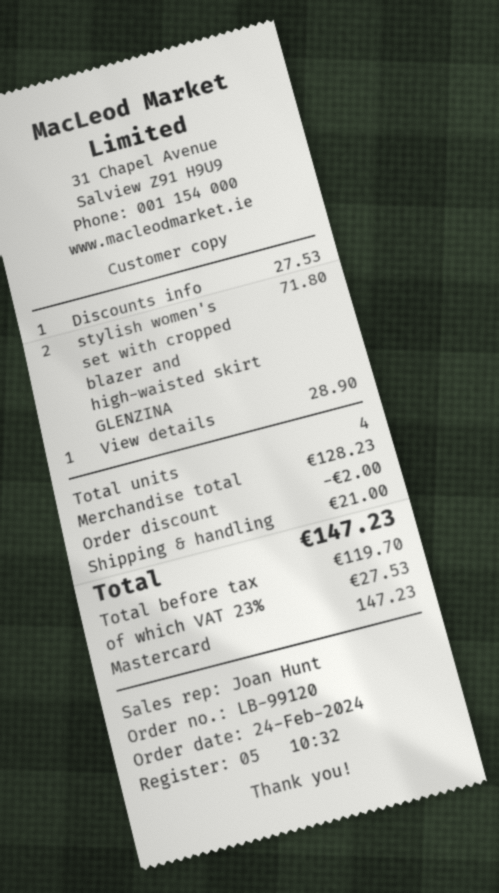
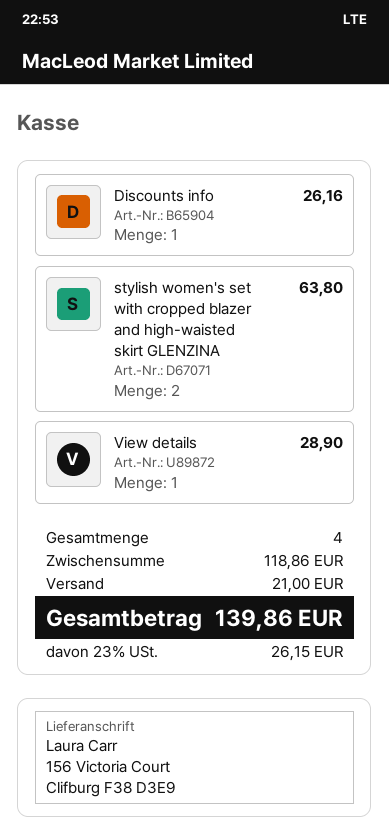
Discounts info: 1 for 27.53 -> 1 for 26.16
stylish women's set with cropped blazer and high-waisted skirt GLENZINA: 2 for 71.80 -> 2 for 63.80
subtotal: 128.23 -> 118.86
discount: 2.00 -> none
tax: 23% = 27.53 -> 23% = 26.15
total: 147.23 -> 139.86

